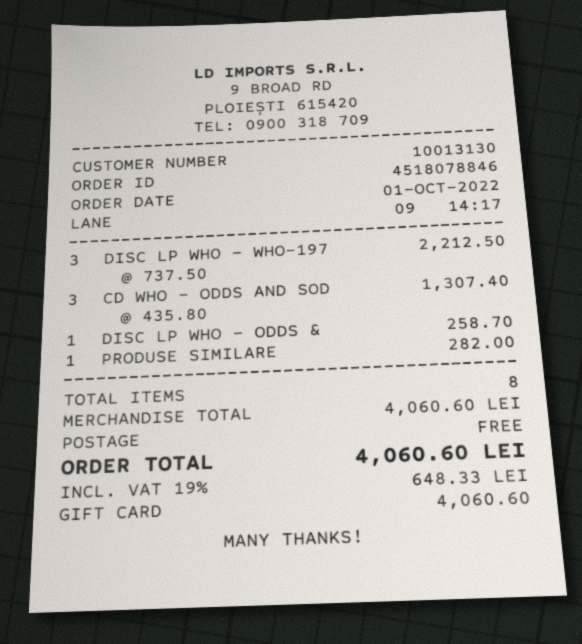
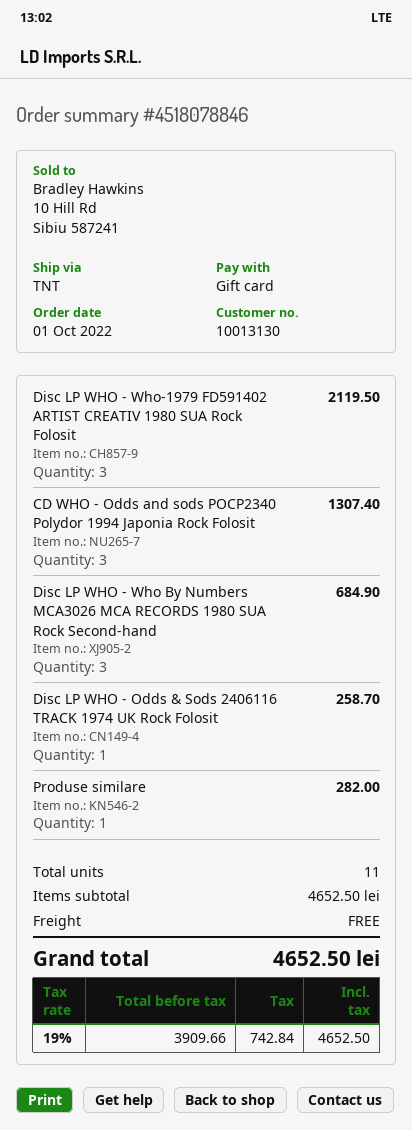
DISC LP WHO - WHO-197: 3 for 2212.50 -> 3 for 2119.50
Disc LP WHO - Who By Numbers MCA3026 MCA RECORDS 1980 SUA Rock Second-hand: none -> 3 for 684.90
total quantity: 8 -> 11
subtotal: 4060.60 -> 4652.50
tax: 19% = 648.33 -> 19% = 742.84
total: 4060.60 -> 4652.50

